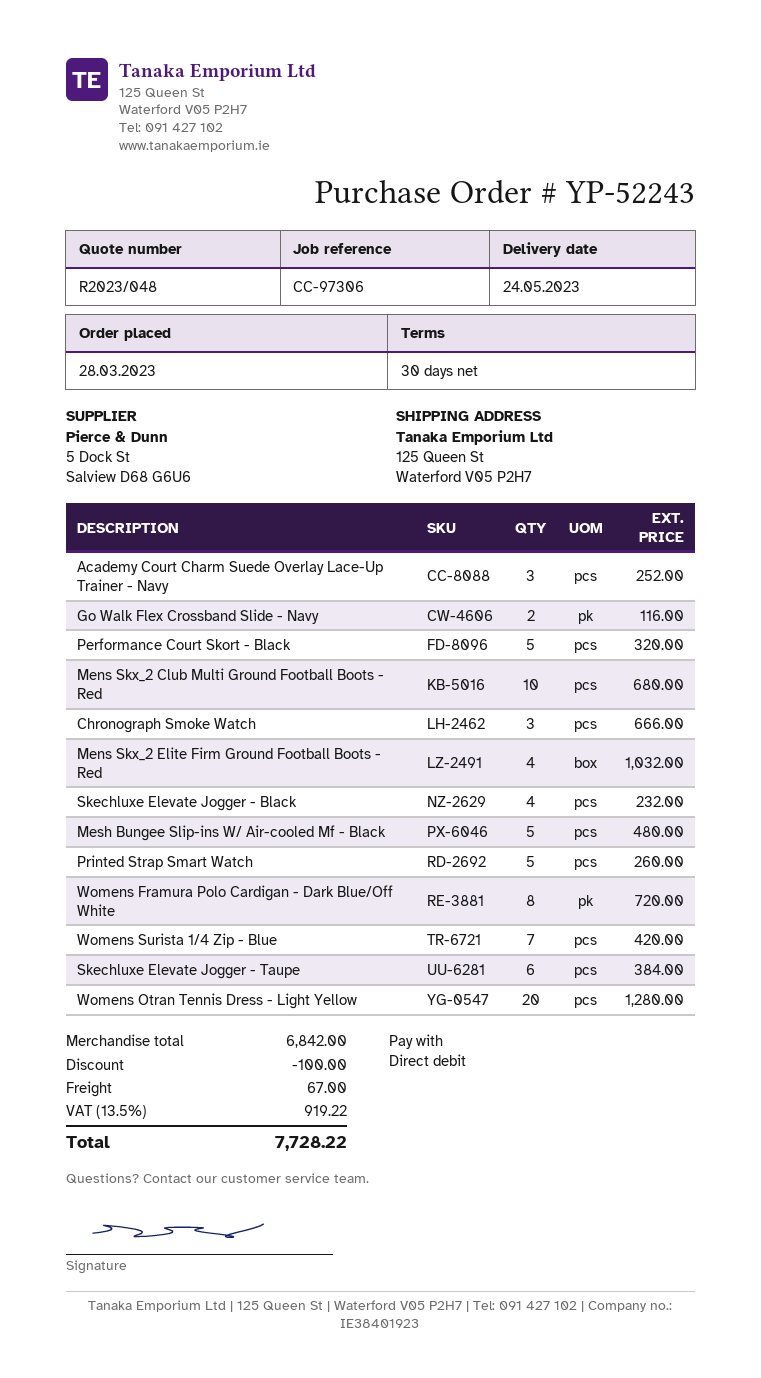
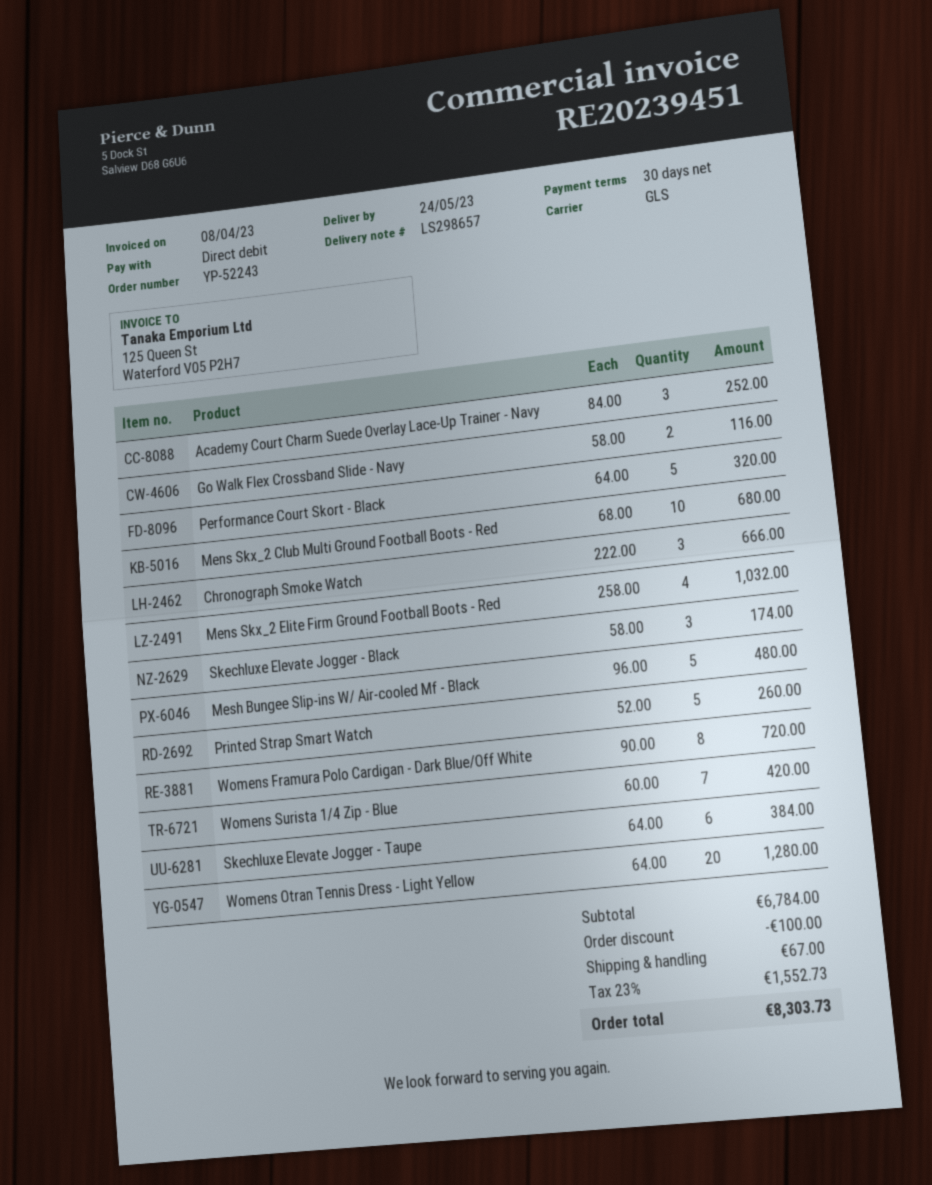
Skechluxe Elevate Jogger - Black: 4 for 232.00 -> 3 for 174.00
subtotal: 6842.00 -> 6784.00
tax: 13.5% = 919.22 -> 23% = 1552.73
total: 7728.22 -> 8303.73

